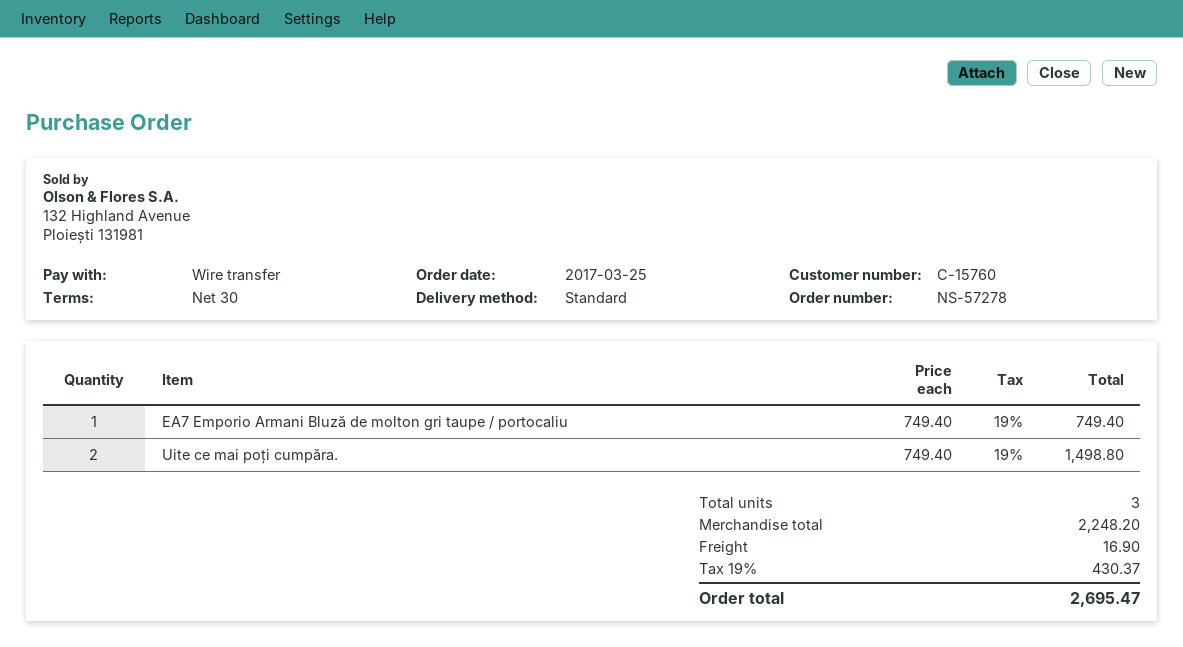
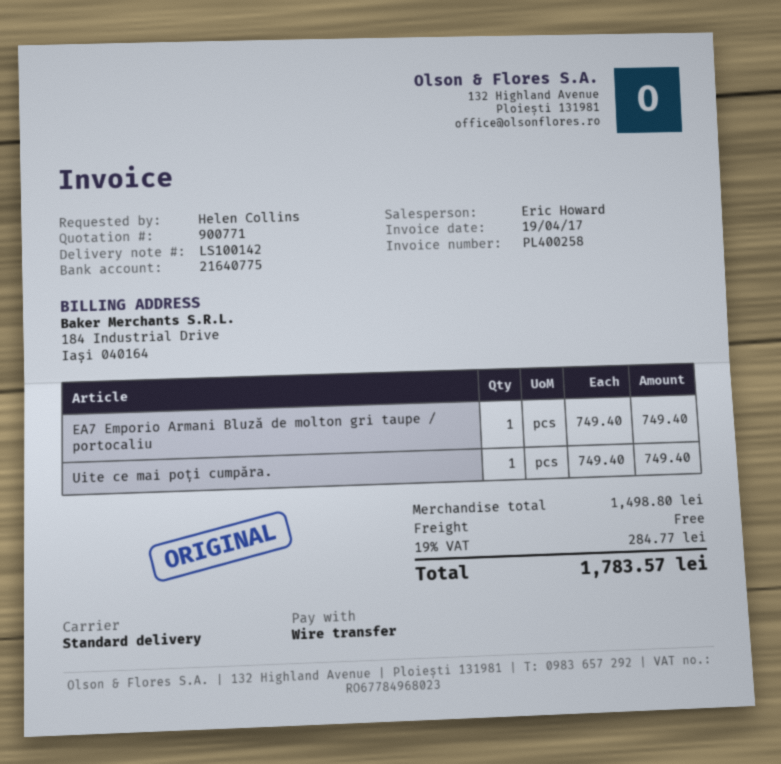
Uite ce mai poți cumpăra.: 2 x 749.40 = 1498.80 -> 1 x 749.40 = 749.40
subtotal: 2248.20 -> 1498.80
shipping: 16.90 -> 0.00
tax: 19% = 430.37 -> 19% = 284.77
total: 2695.47 -> 1783.57

